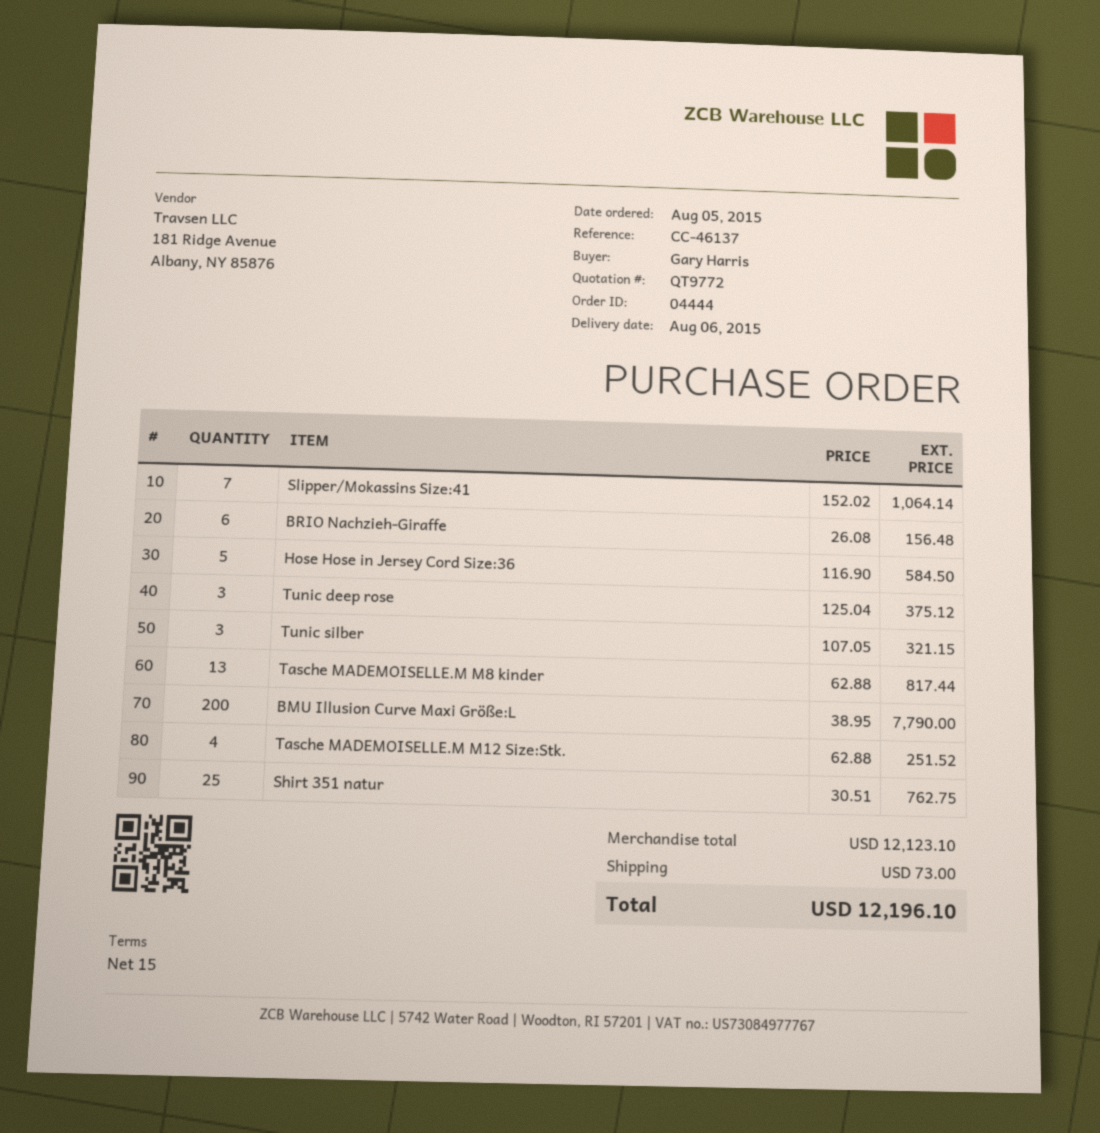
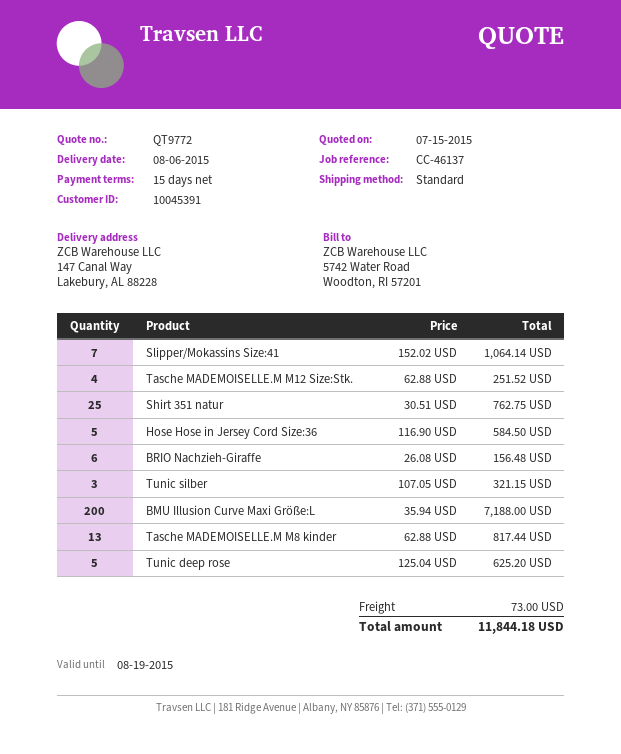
Tunic deep rose: 3 x 125.04 = 375.12 -> 5 x 125.04 = 625.20
BMU Illusion Curve Maxi Größe:L: 200 x 38.95 = 7790.00 -> 200 x 35.94 = 7188.00
total: 12196.10 -> 11844.18

